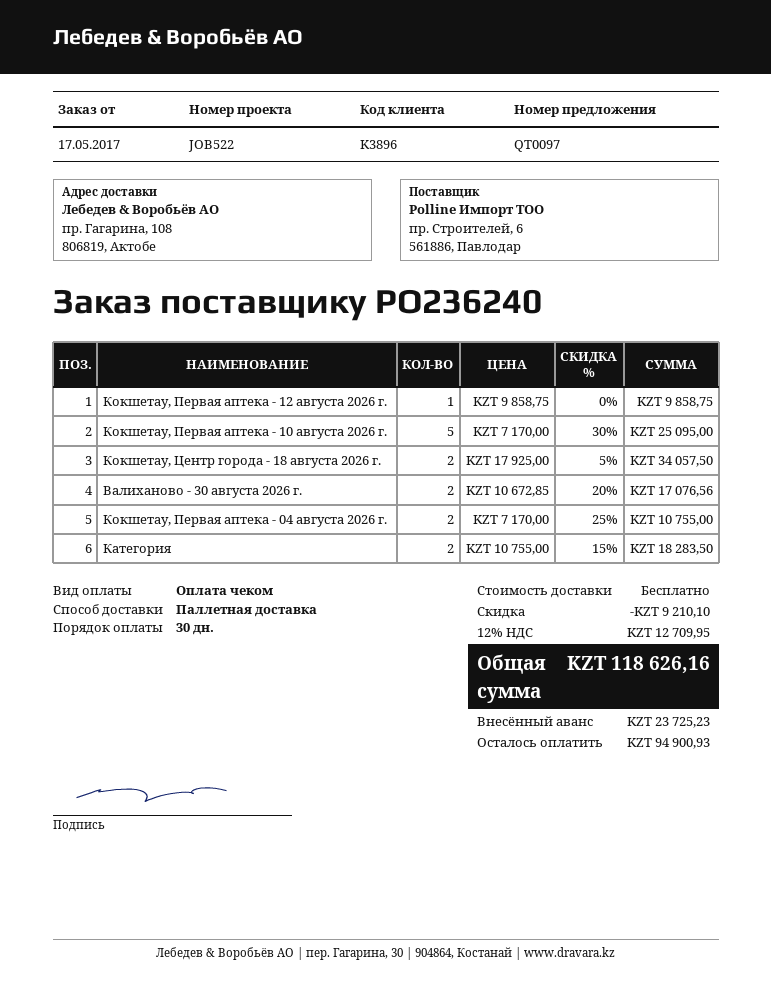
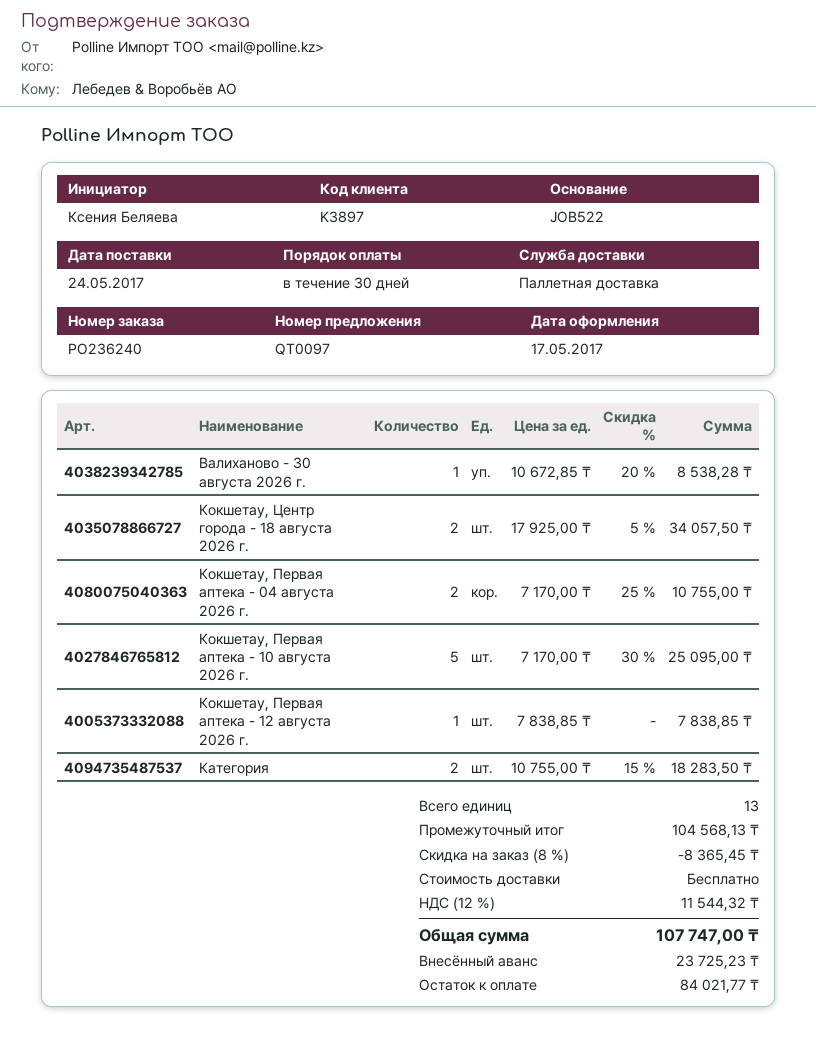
customer number: K3896 -> K3897
Кокшетау, Первая аптека - 12 августа 2026 г.: 1 x 9858.75 = 9858.75 -> 1 x 7838.85 = 7838.85
Валиханово - 30 августа 2026 г.: 2 x 10672.85 - 20% = 17076.56 -> 1 x 10672.85 - 20% = 8538.28
discount: 9210.10 -> 8365.45
tax: 12% = 12709.95 -> 12% = 11544.32
total: 118626.16 -> 107747.00
balance: 94900.93 -> 84021.77

